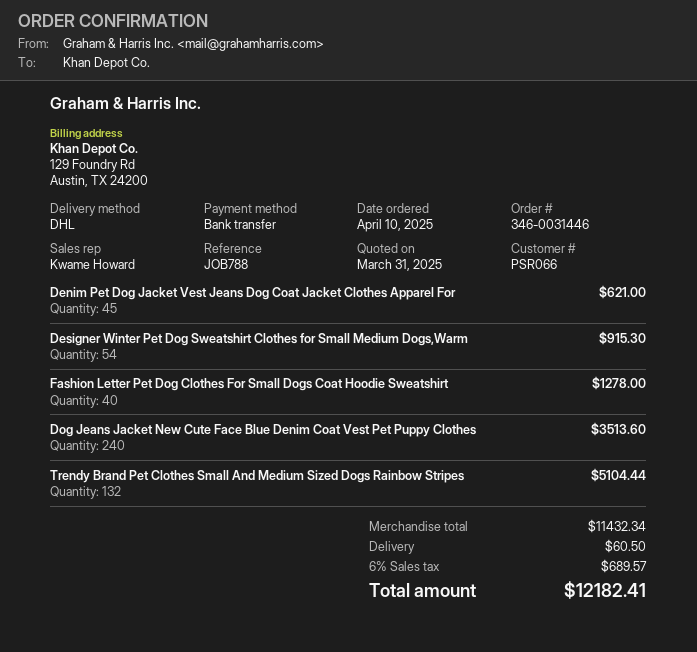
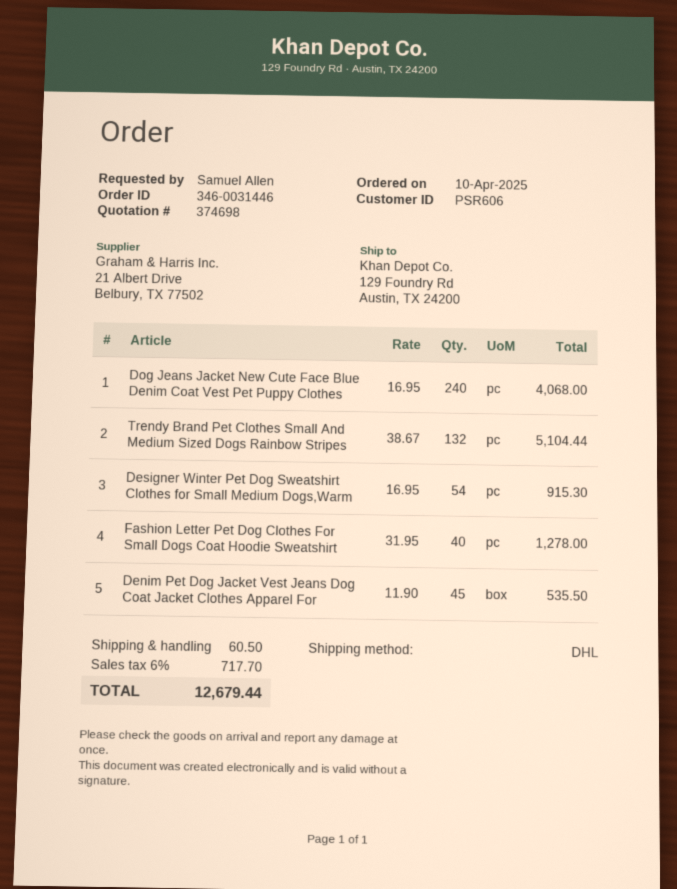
customer number: PSR066 -> PSR606
Denim Pet Dog Jacket Vest Jeans Dog Coat Jacket Clothes Apparel For: 45 for 621.00 -> 45 for 535.50
Dog Jeans Jacket New Cute Face Blue Denim Coat Vest Pet Puppy Clothes: 240 for 3513.60 -> 240 for 4068.00
tax: 6% = 689.57 -> 6% = 717.70
total: 12182.41 -> 12679.44

